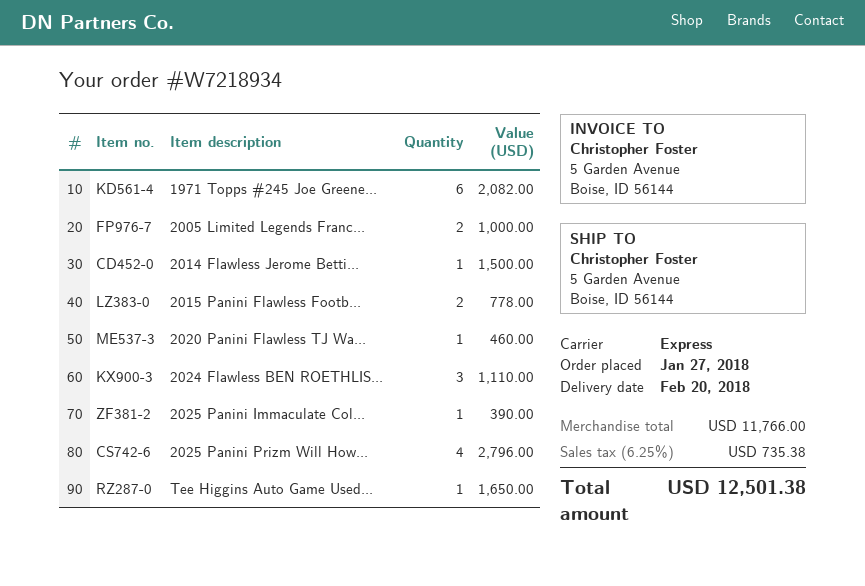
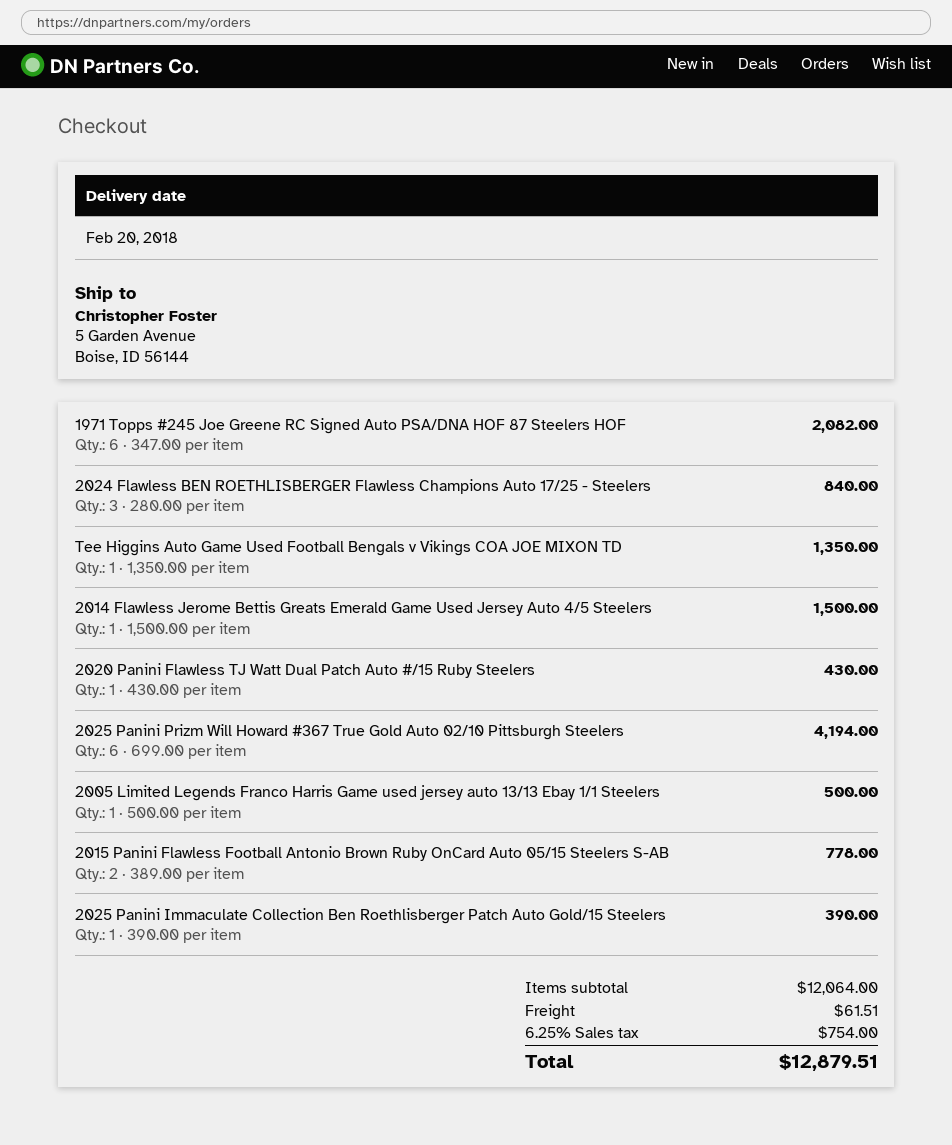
2005 Limited Legends Franc...: 2 for 1000.00 -> 1 for 500.00
2020 Panini Flawless TJ Wa...: 1 for 460.00 -> 1 for 430.00
2024 Flawless BEN ROETHLIS...: 3 for 1110.00 -> 3 for 840.00
2025 Panini Prizm Will How...: 4 for 2796.00 -> 6 for 4194.00
Tee Higgins Auto Game Used...: 1 for 1650.00 -> 1 for 1350.00
subtotal: 11766.00 -> 12064.00
shipping: none -> 61.51
tax: 6.25% = 735.38 -> 6.25% = 754.00
total: 12501.38 -> 12879.51

